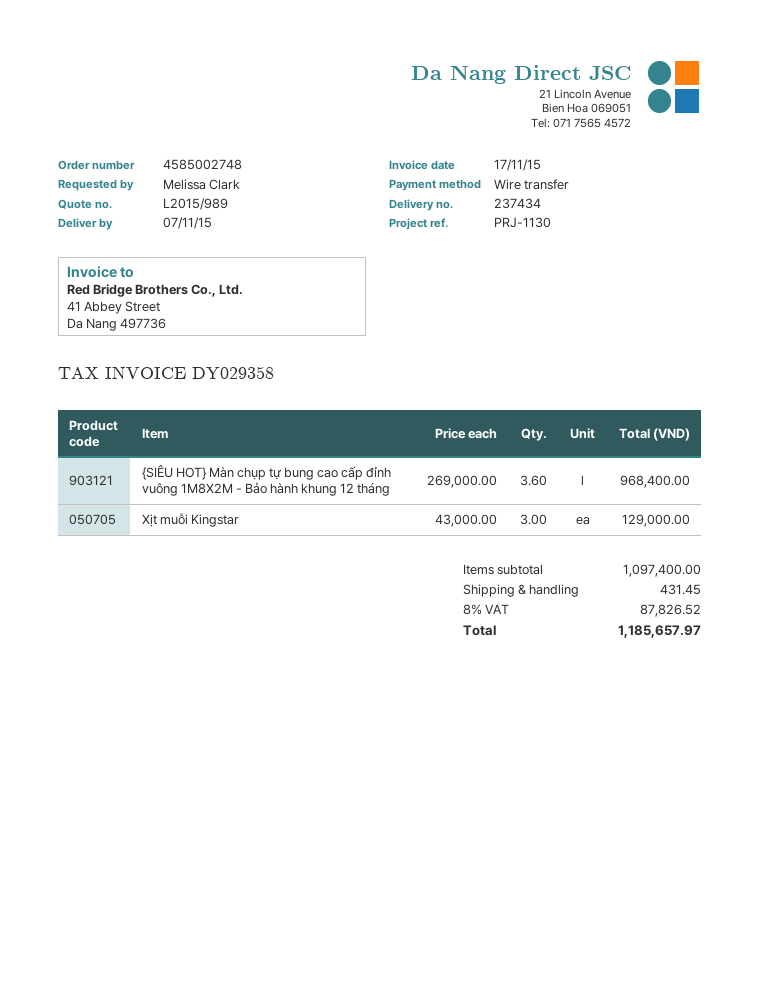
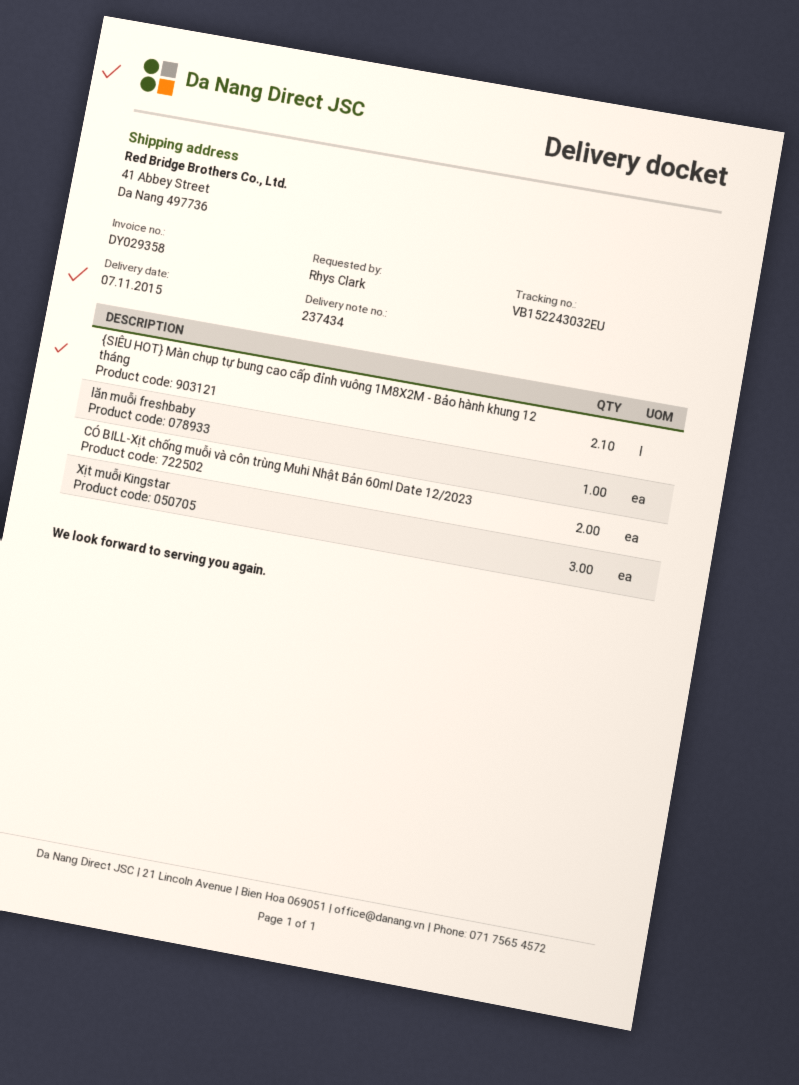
ordered by: Melissa Clark -> Rhys Clark
{SIÊU HOT} Màn chụp tự bung cao cấp đỉnh vuông 1M8X2M - Bảo hành khung 12 tháng: 3.6 -> 2.1
lăn muỗi freshbaby: none -> 1
CÓ BILL-Xịt chống muỗi và côn trùng Muhi Nhật Bản 60ml Date 12/2023: none -> 2

